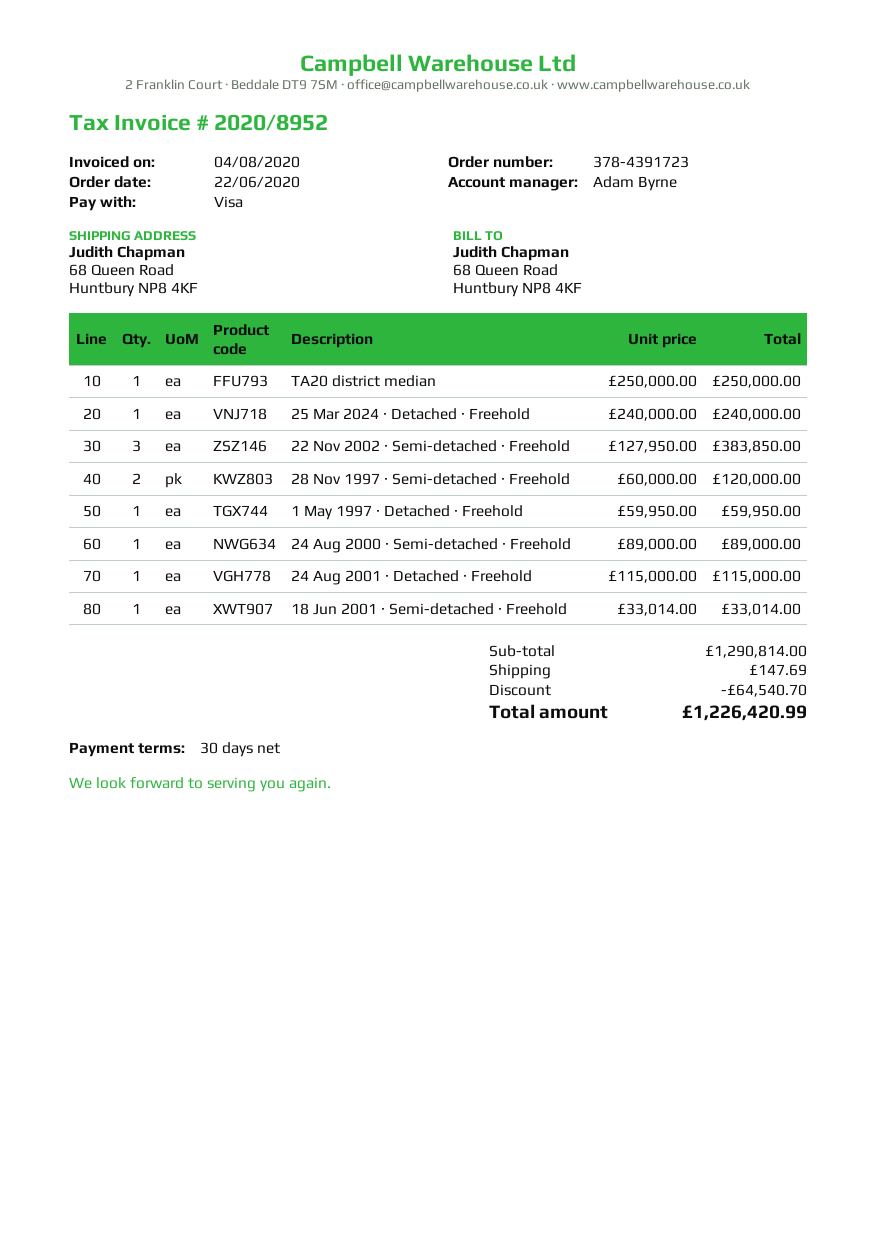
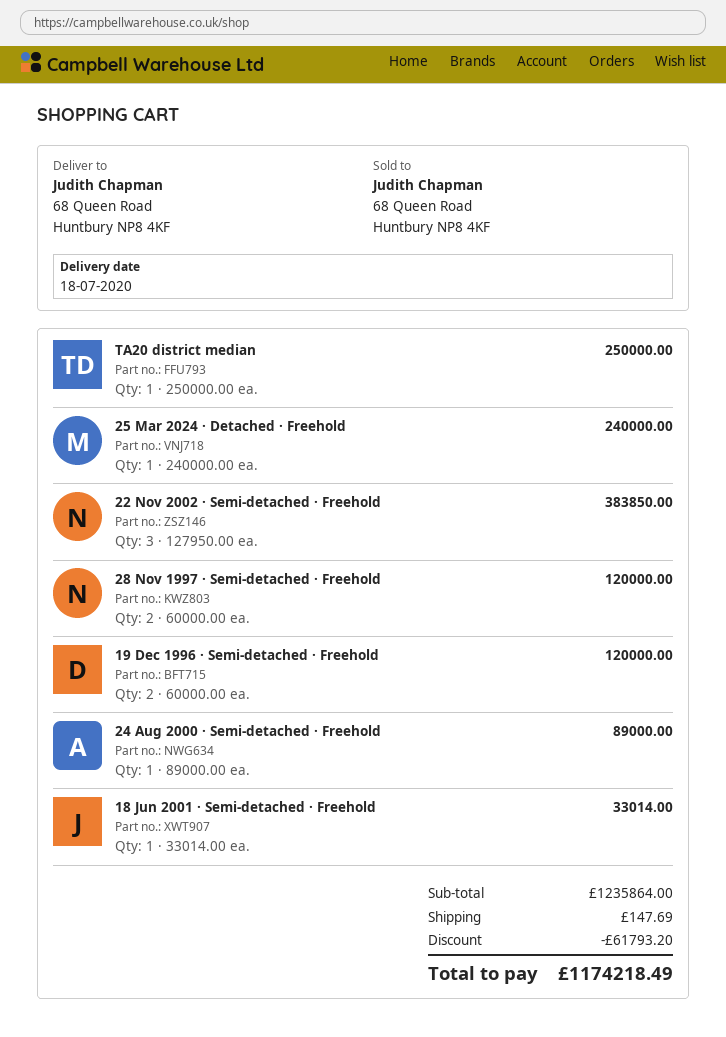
1 May 1997 · Detached · Freehold: 1 x 59950.00 = 59950.00 -> none
24 Aug 2001 · Detached · Freehold: 1 x 115000.00 = 115000.00 -> none
19 Dec 1996 · Semi-detached · Freehold: none -> 2 x 60000.00 = 120000.00
subtotal: 1290814.00 -> 1235864.00
discount: 64540.70 -> 61793.20
total: 1226420.99 -> 1174218.49

